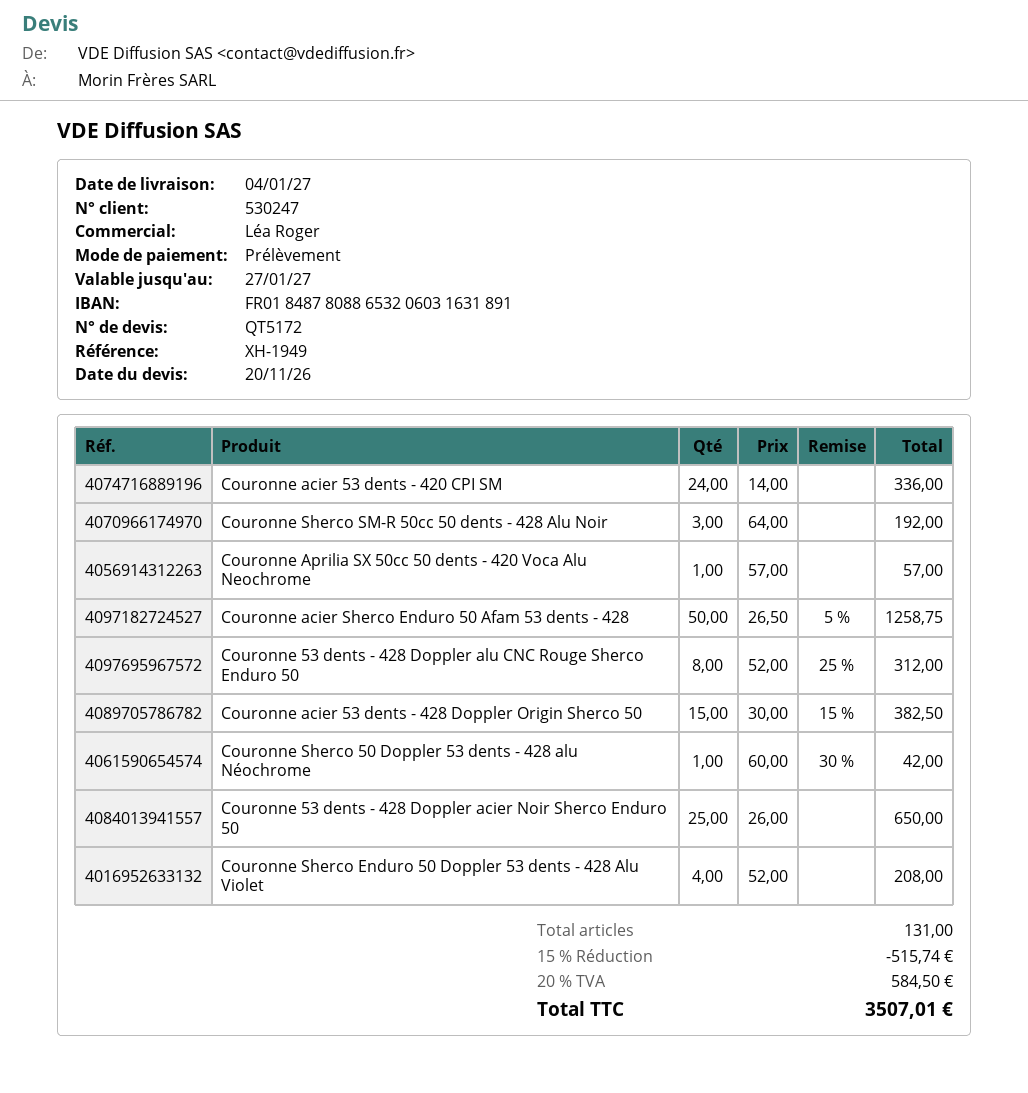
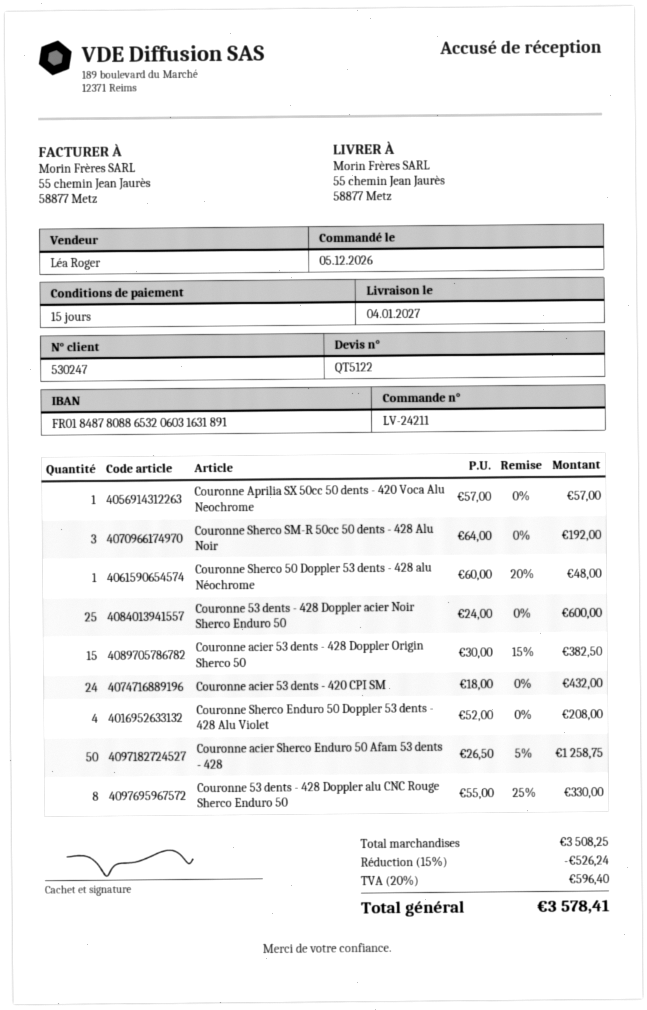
quote number: QT5172 -> QT5122
Couronne acier 53 dents - 420 CPI SM: 24 x 14.00 = 336.00 -> 24 x 18.00 = 432.00
Couronne 53 dents - 428 Doppler alu CNC Rouge Sherco Enduro 50: 8 x 52.00 - 25% = 312.00 -> 8 x 55.00 - 25% = 330.00
Couronne Sherco 50 Doppler 53 dents - 428 alu Néochrome: 1 x 60.00 - 30% = 42.00 -> 1 x 60.00 - 20% = 48.00
Couronne 53 dents - 428 Doppler acier Noir Sherco Enduro 50: 25 x 26.00 = 650.00 -> 25 x 24.00 = 600.00
discount: 15% = 515.74 -> 15% = 526.24
tax: 20% = 584.50 -> 20% = 596.40
total: 3507.01 -> 3578.41

